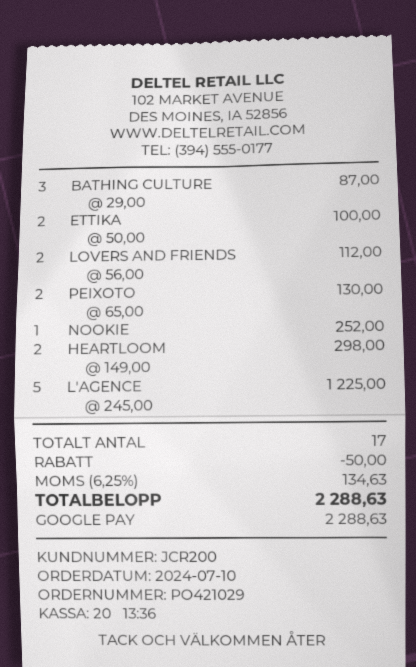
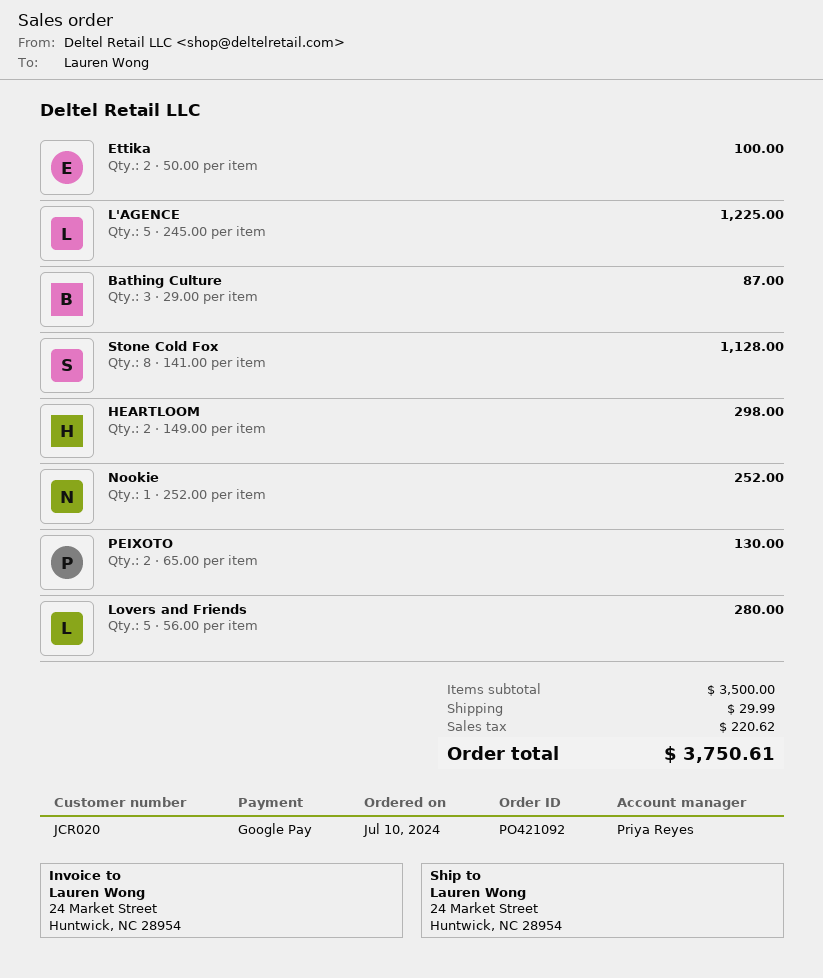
order number: PO421029 -> PO421092
customer number: JCR200 -> JCR020
LOVERS AND FRIENDS: 2 x 56.00 = 112.00 -> 5 x 56.00 = 280.00
Stone Cold Fox: none -> 8 x 141.00 = 1128.00
discount: 50.00 -> none
shipping: none -> 29.99
tax: 134.63 -> 220.62
total: 2288.63 -> 3750.61

